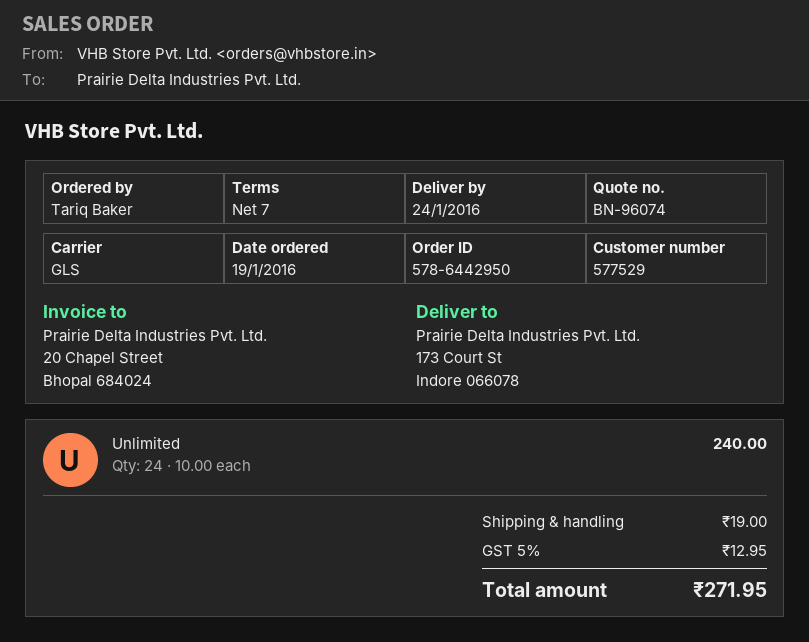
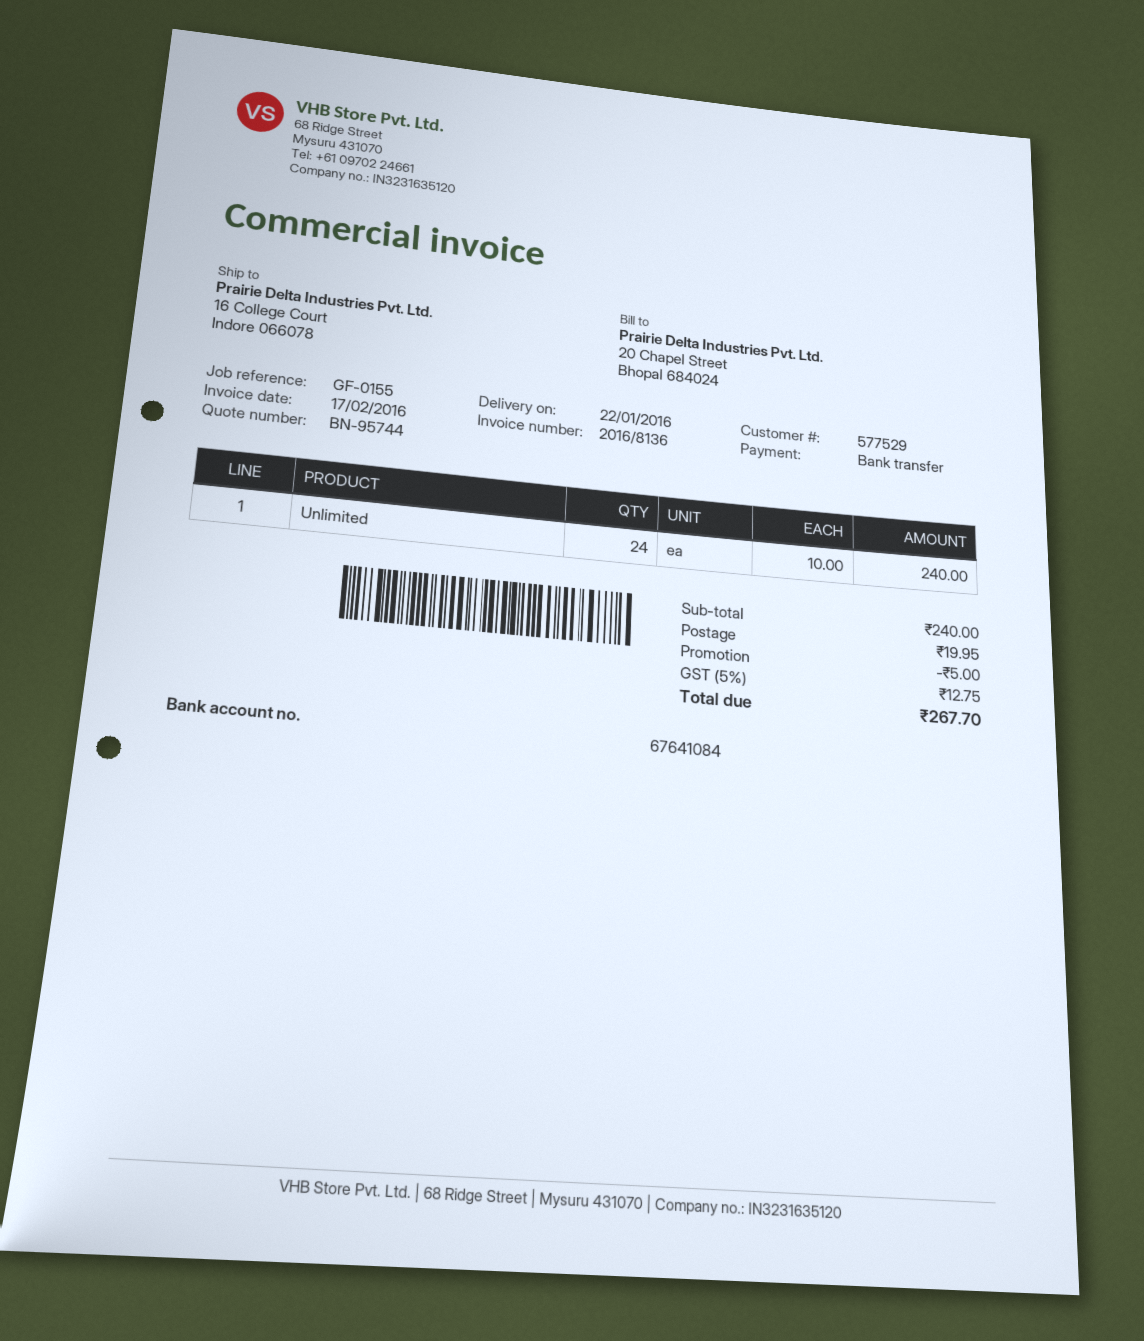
quote number: BN-96074 -> BN-95744
delivery date: 2016-01-24 -> 2016-01-22
ship to: 173 Court St, Indore 066078 -> 16 College Court, Indore 066078
discount: none -> 5.00
shipping: 19.00 -> 19.95
tax: 5% = 12.95 -> 5% = 12.75
total: 271.95 -> 267.70

